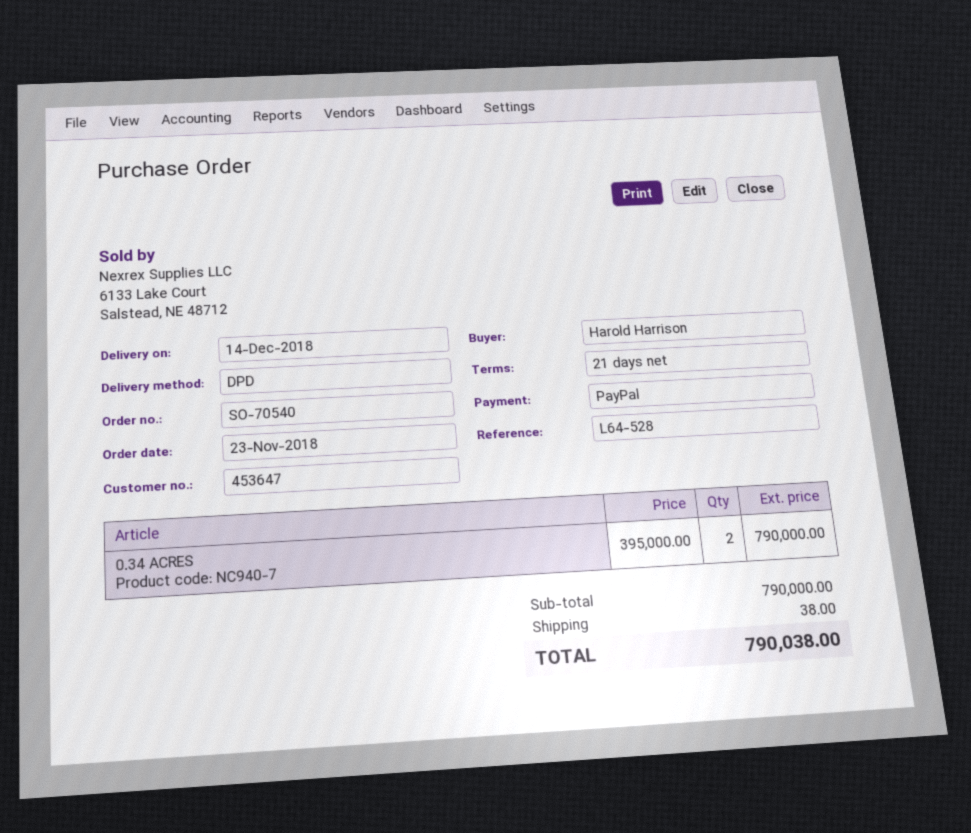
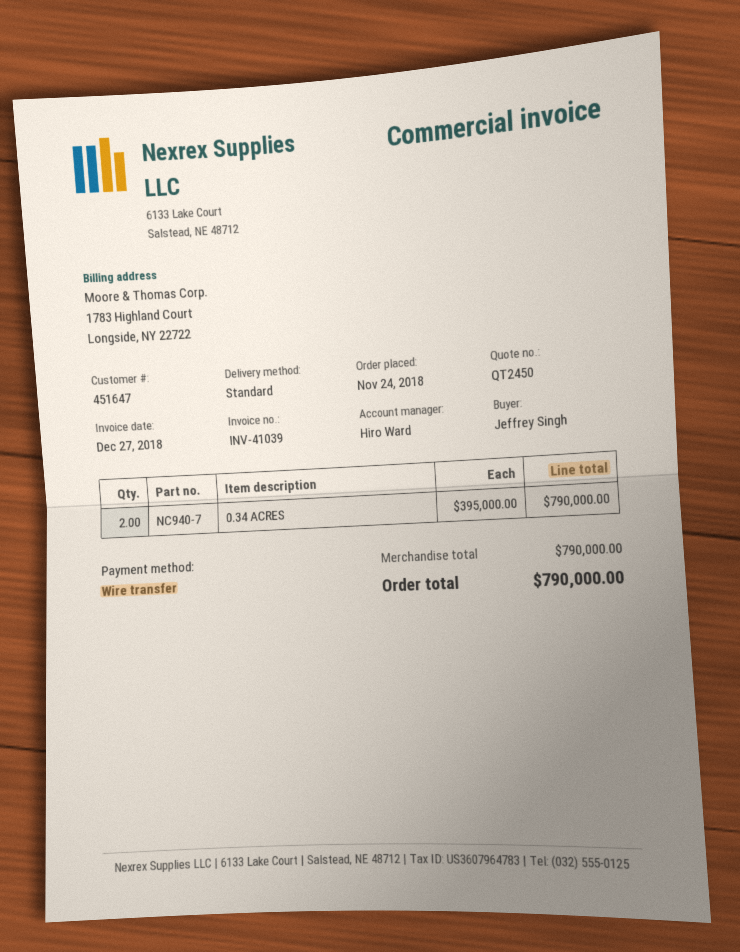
order date: 2018-11-23 -> 2018-11-24
customer number: 453647 -> 451647
ordered by: Harold Harrison -> Jeffrey Singh
payment method: PayPal -> bank transfer
shipping method: DPD -> standard
shipping: 38.00 -> none
total: 790038.00 -> 790000.00

